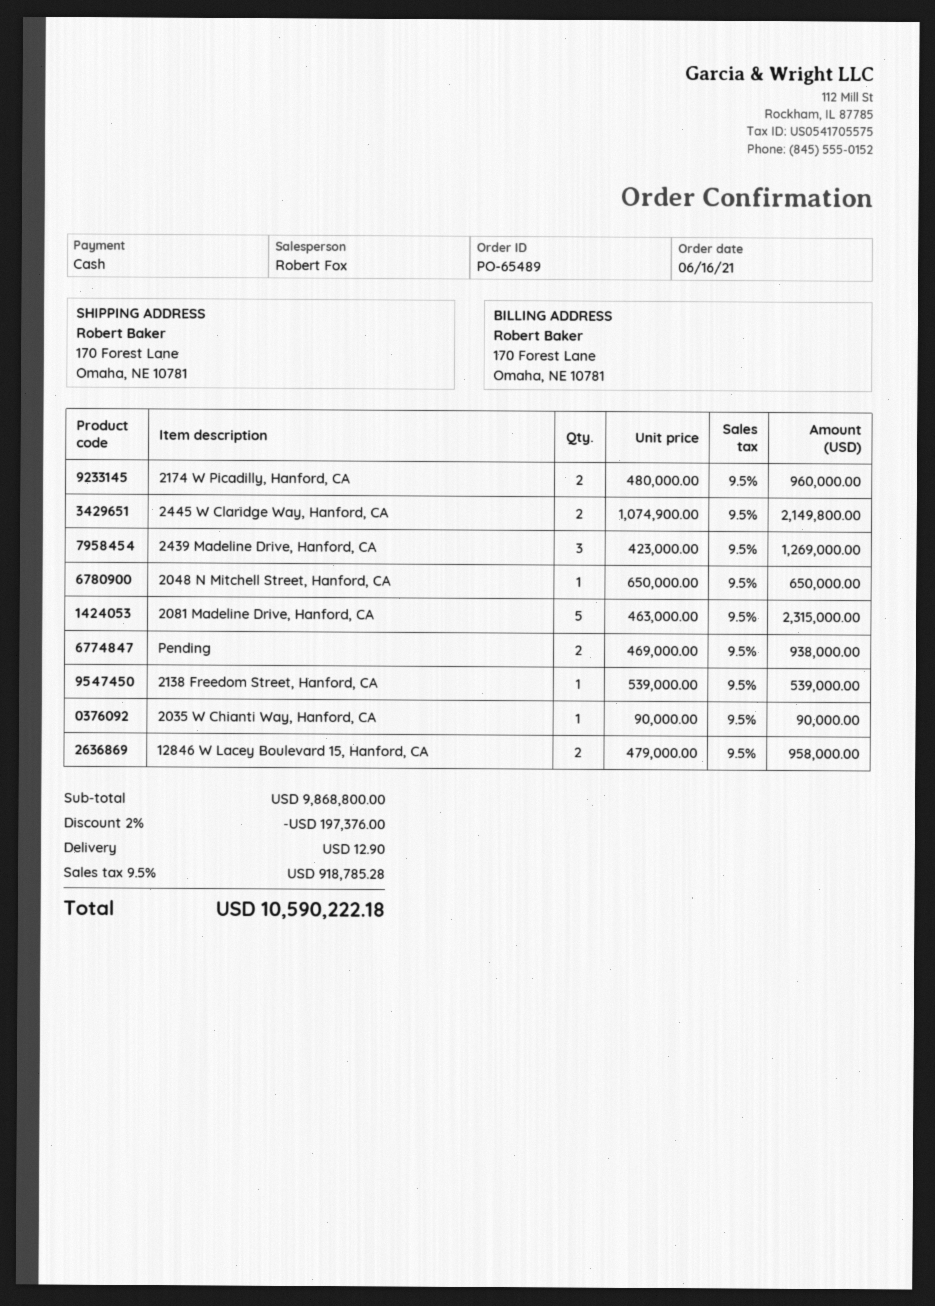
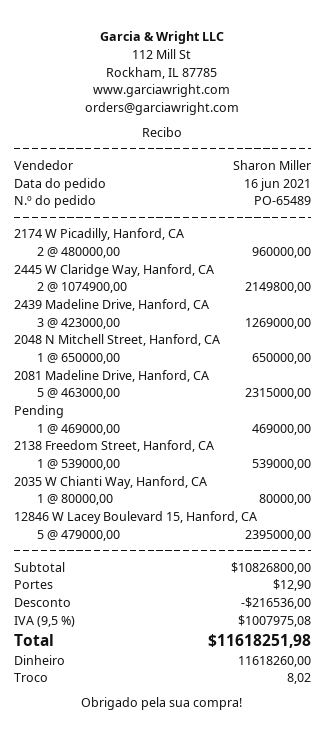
sales rep: Robert Fox -> Sharon Miller
Pending: 2 x 469000.00 = 938000.00 -> 1 x 469000.00 = 469000.00
2035 W Chianti Way, Hanford, CA: 1 x 90000.00 = 90000.00 -> 1 x 80000.00 = 80000.00
12846 W Lacey Boulevard 15, Hanford, CA: 2 x 479000.00 = 958000.00 -> 5 x 479000.00 = 2395000.00
subtotal: 9868800.00 -> 10826800.00
discount: 197376.00 -> 216536.00
tax: 9.5% = 918785.28 -> 9.5% = 1007975.08
total: 10590222.18 -> 11618251.98

